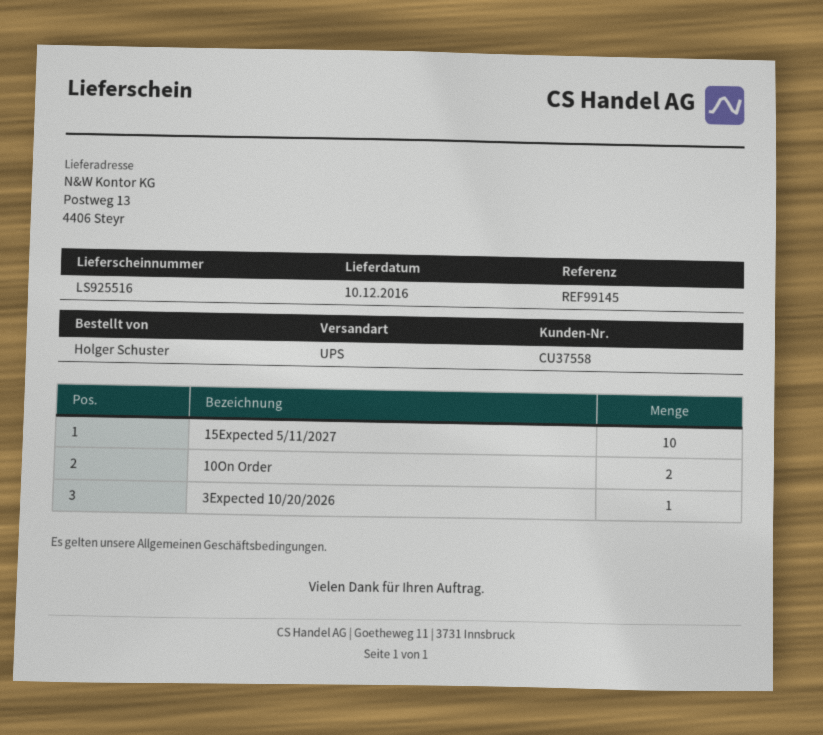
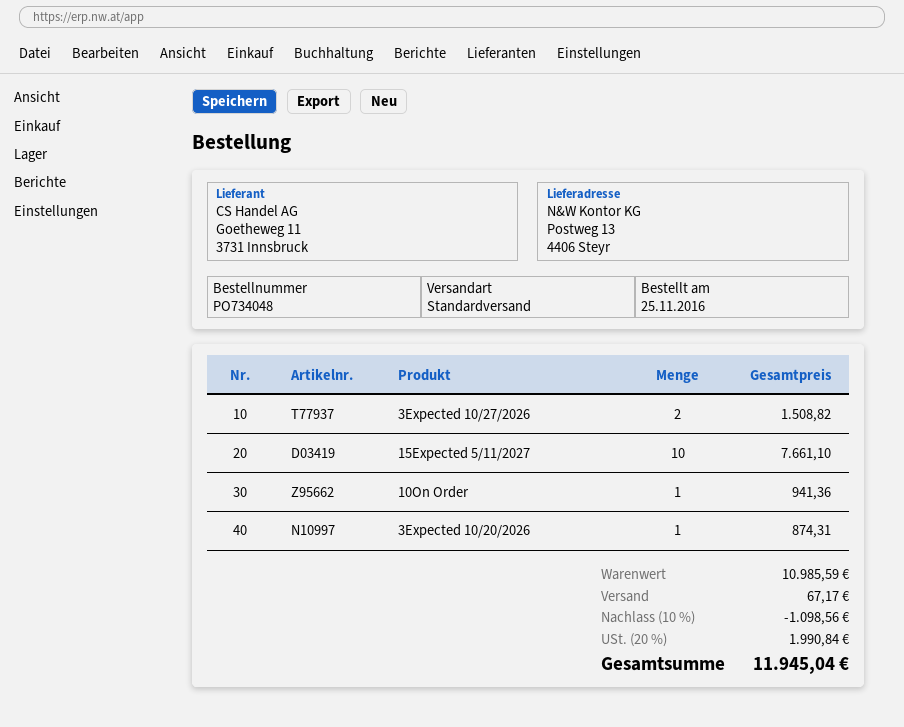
shipping method: UPS -> standard
10On Order: 2 -> 1
3Expected 10/27/2026: none -> 2

